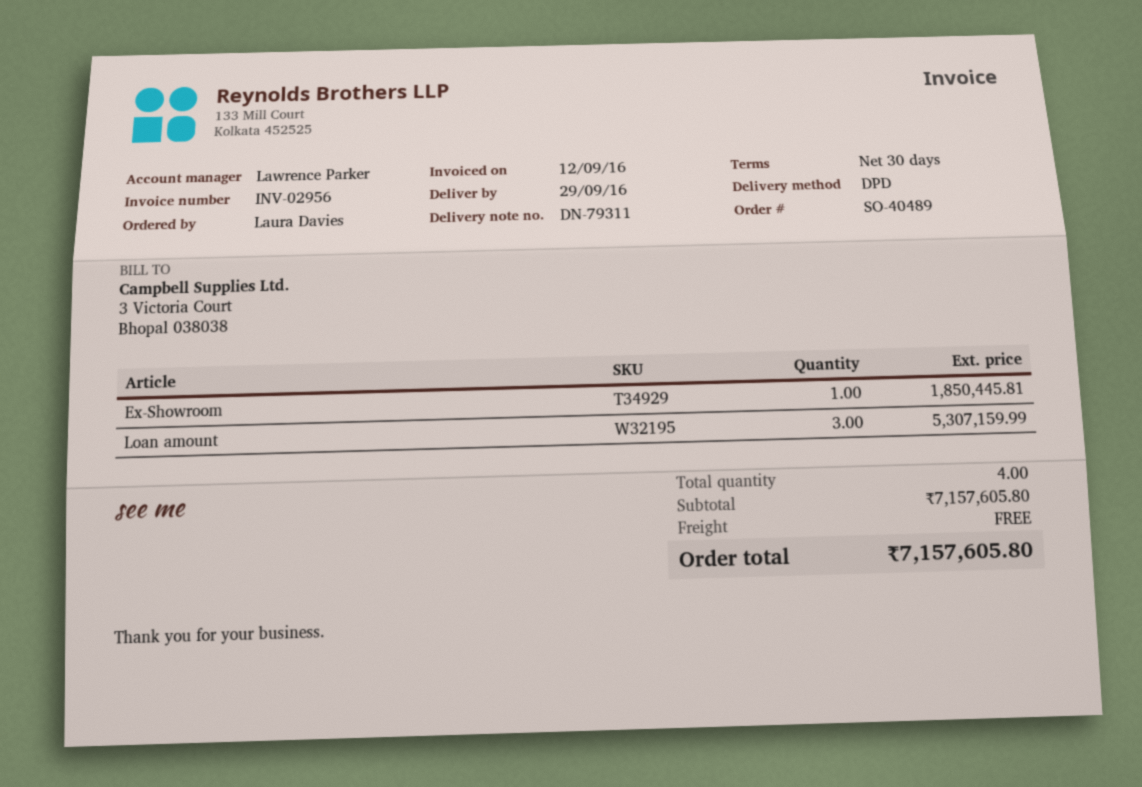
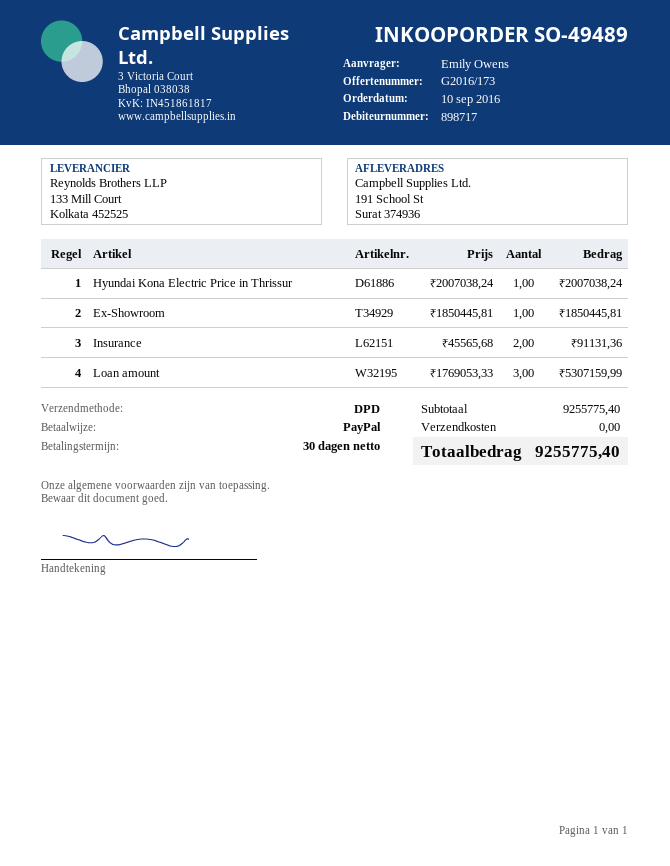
order number: SO-40489 -> SO-49489
ordered by: Laura Davies -> Emily Owens
Hyundai Kona Electric Price in Thrissur: none -> 1 for 2007038.24
Insurance: none -> 2 for 91131.36
subtotal: 7157605.80 -> 9255775.40
total: 7157605.80 -> 9255775.40

